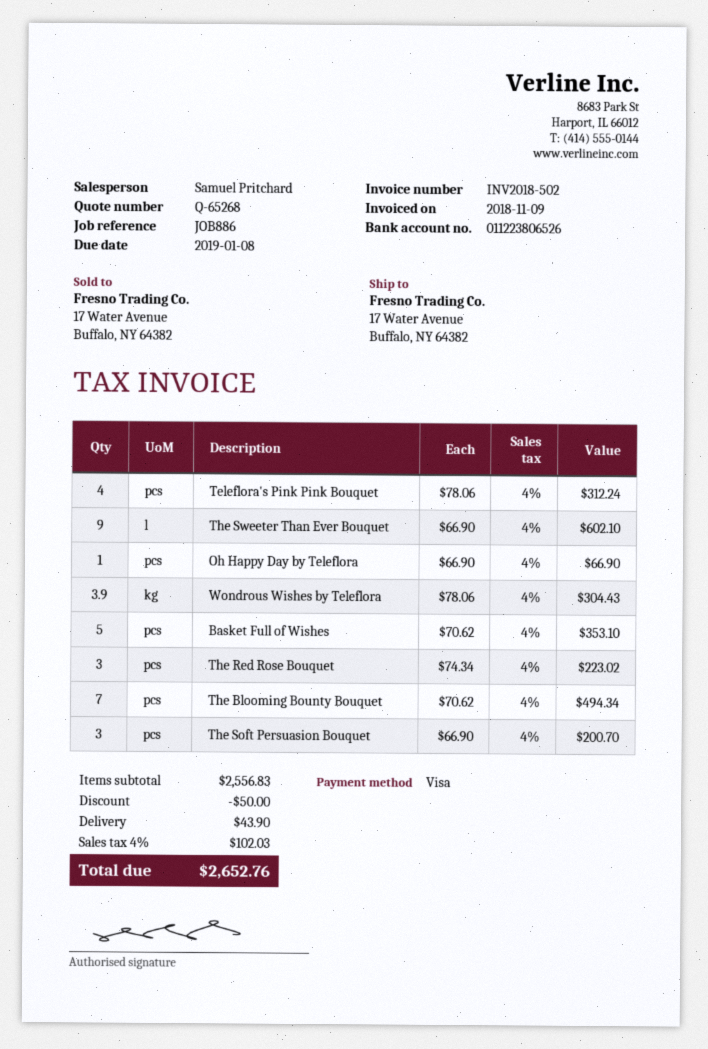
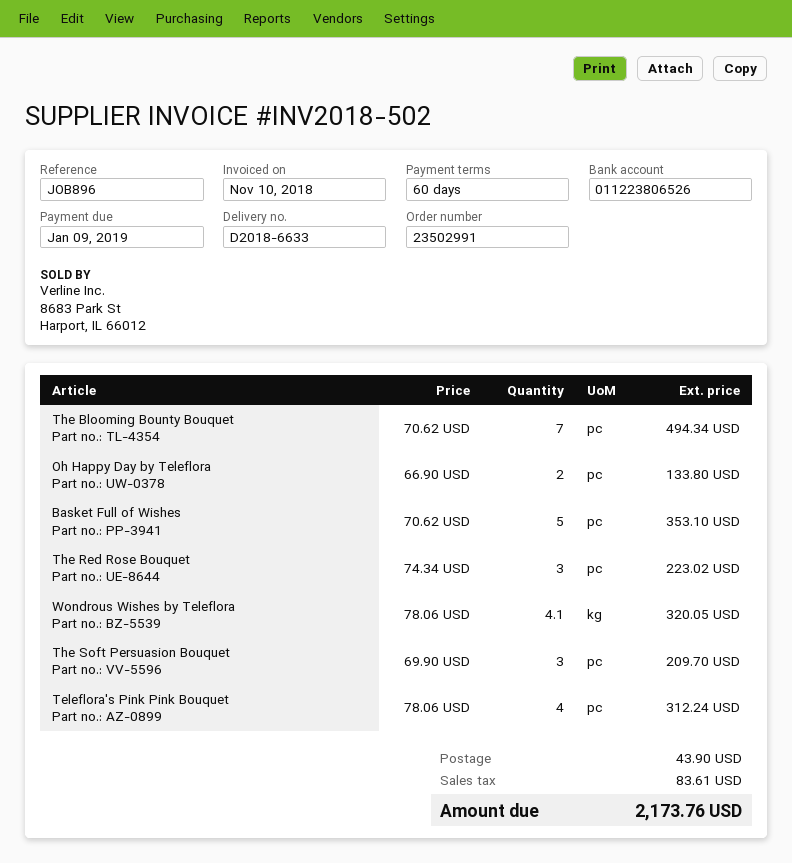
invoice date: 2018-11-09 -> 2018-11-10
due date: 2019-01-08 -> 2019-01-09
reference: JOB886 -> JOB896
The Sweeter Than Ever Bouquet: 9 x 66.90 = 602.10 -> none
Oh Happy Day by Teleflora: 1 x 66.90 = 66.90 -> 2 x 66.90 = 133.80
Wondrous Wishes by Teleflora: 3.9 x 78.06 = 304.43 -> 4.1 x 78.06 = 320.05
The Soft Persuasion Bouquet: 3 x 66.90 = 200.70 -> 3 x 69.90 = 209.70
discount: 50.00 -> none
tax: 102.03 -> 83.61
total: 2652.76 -> 2173.76

